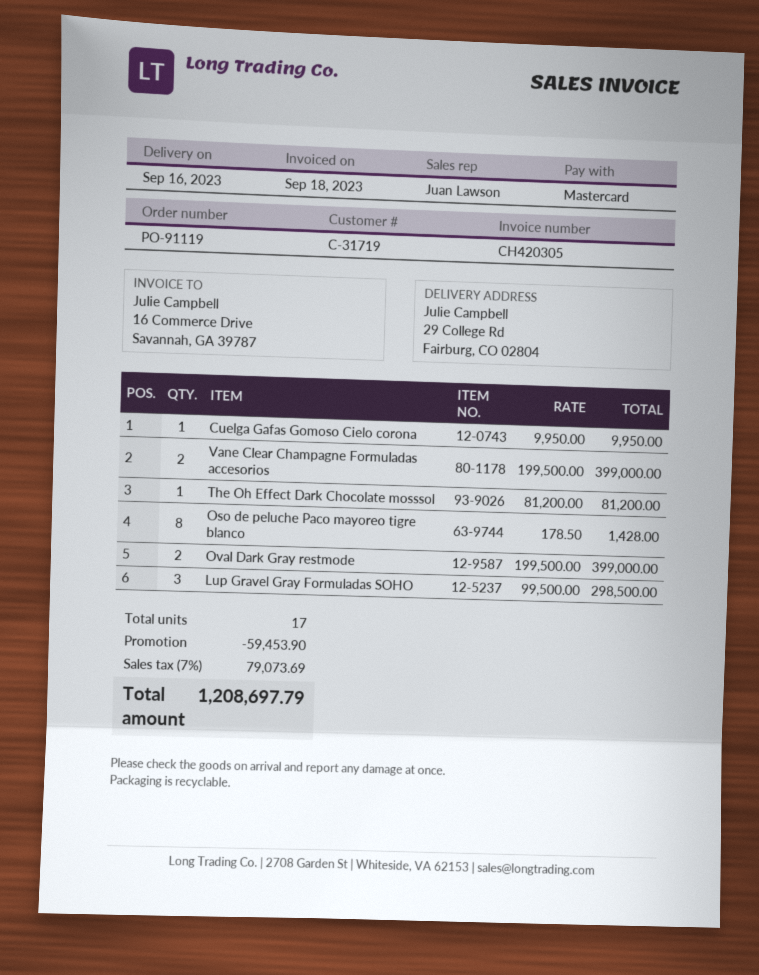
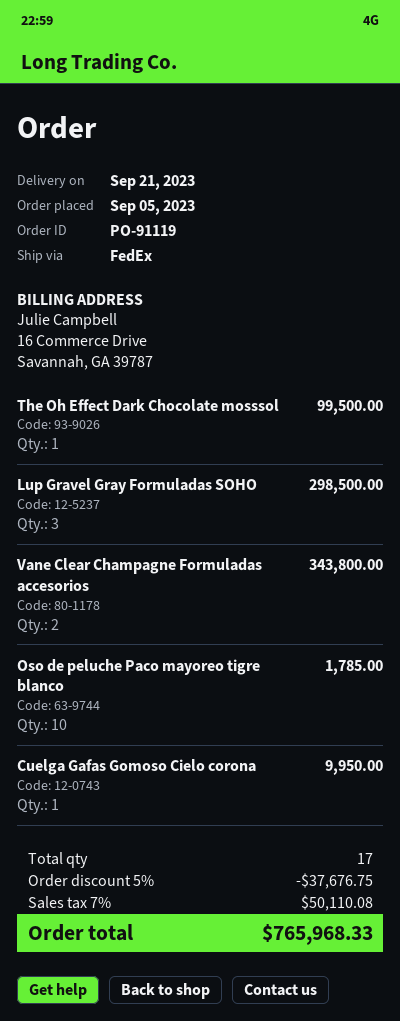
delivery date: 2023-09-16 -> 2023-09-21
Vane Clear Champagne Formuladas accesorios: 2 for 399000.00 -> 2 for 343800.00
The Oh Effect Dark Chocolate mosssol: 1 for 81200.00 -> 1 for 99500.00
Oso de peluche Paco mayoreo tigre blanco: 8 for 1428.00 -> 10 for 1785.00
Oval Dark Gray restmode: 2 for 399000.00 -> none
discount: 59453.90 -> 37676.75
tax: 7% = 79073.69 -> 7% = 50110.08
total: 1208697.79 -> 765968.33

